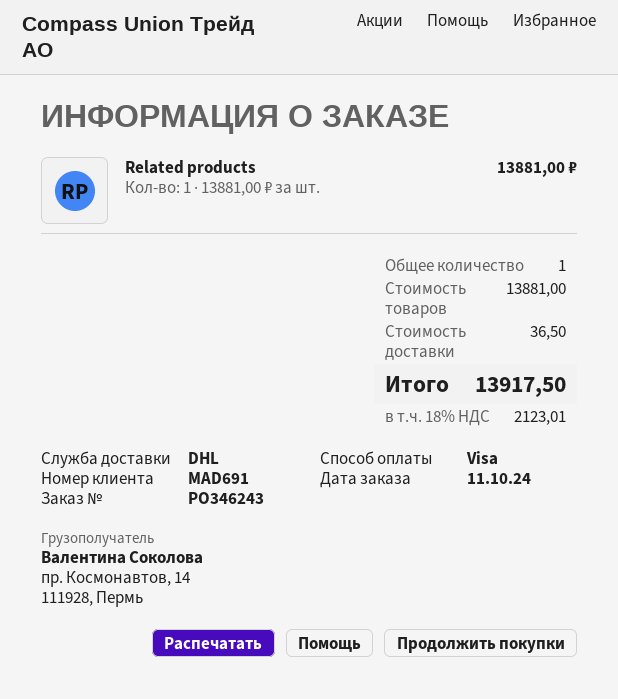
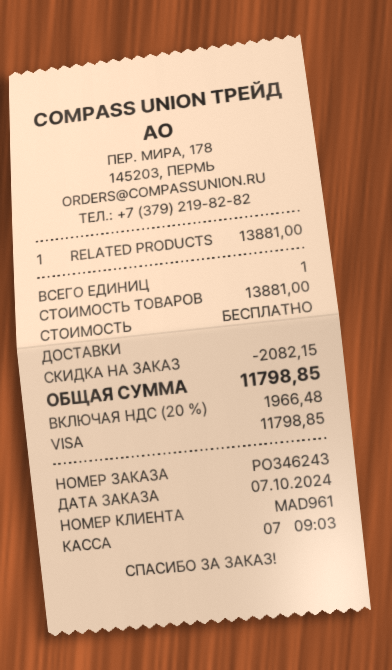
order date: 2024-10-11 -> 2024-10-07
customer number: MAD691 -> MAD961
discount: none -> 2082.15
shipping: 36.50 -> 0.00
tax: 18% = 2123.01 -> 20% = 1966.48
total: 13917.50 -> 11798.85

